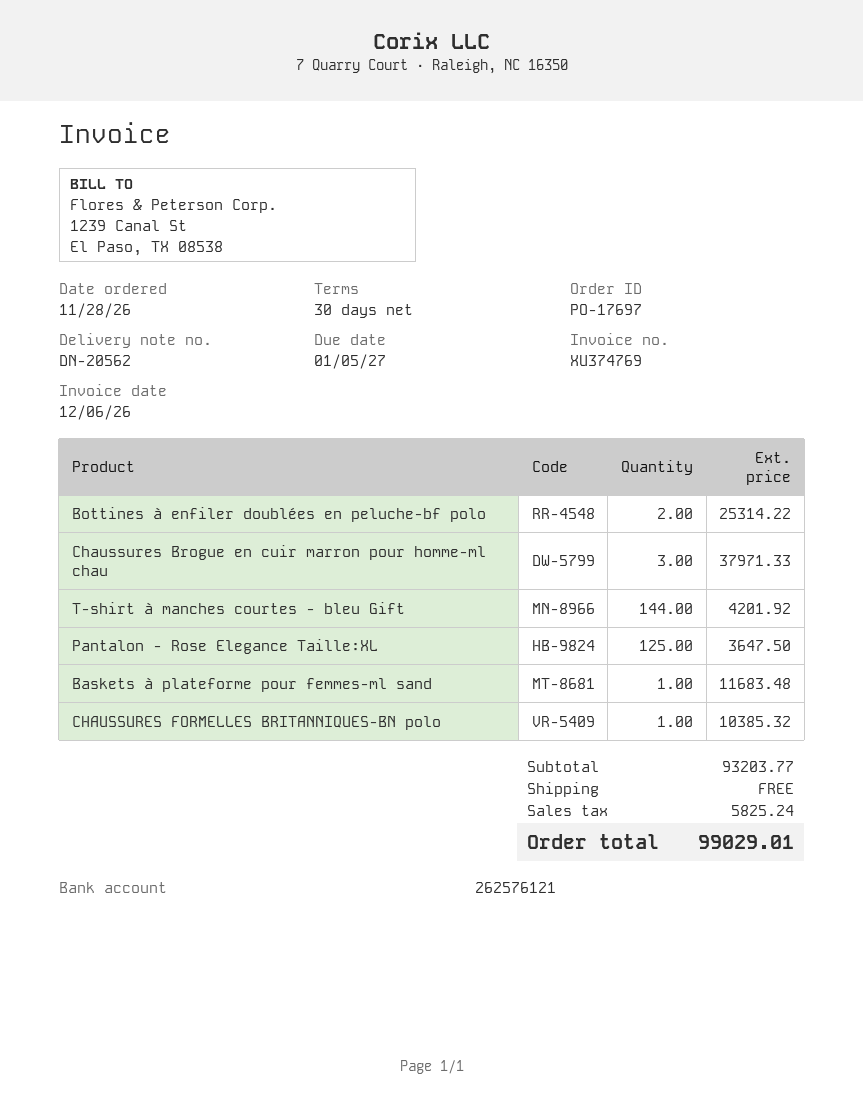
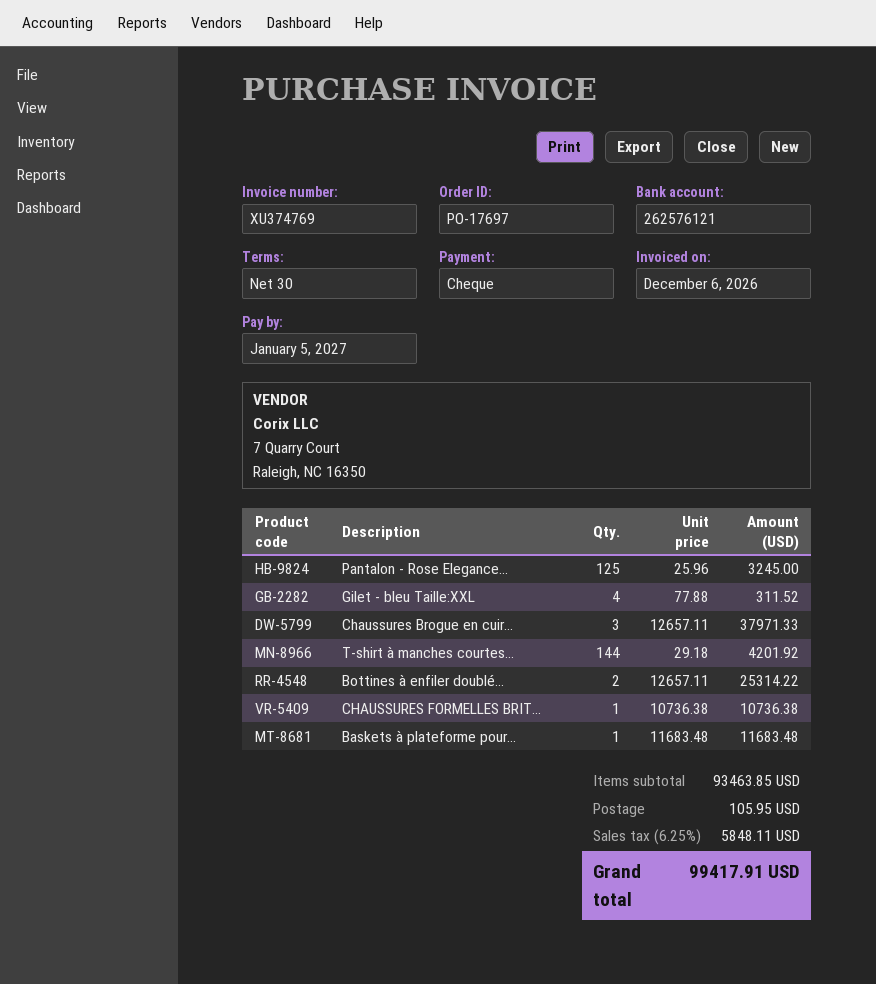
Pantalon - Rose Elegance Taille:XL: 125 for 3647.50 -> 125 for 3245.00
CHAUSSURES FORMELLES BRITANNIQUES-BN polo: 1 for 10385.32 -> 1 for 10736.38
Gilet - bleu Taille:XXL: none -> 4 for 311.52
subtotal: 93203.77 -> 93463.85
shipping: 0.00 -> 105.95
tax: 5825.24 -> 5848.11
total: 99029.01 -> 99417.91

